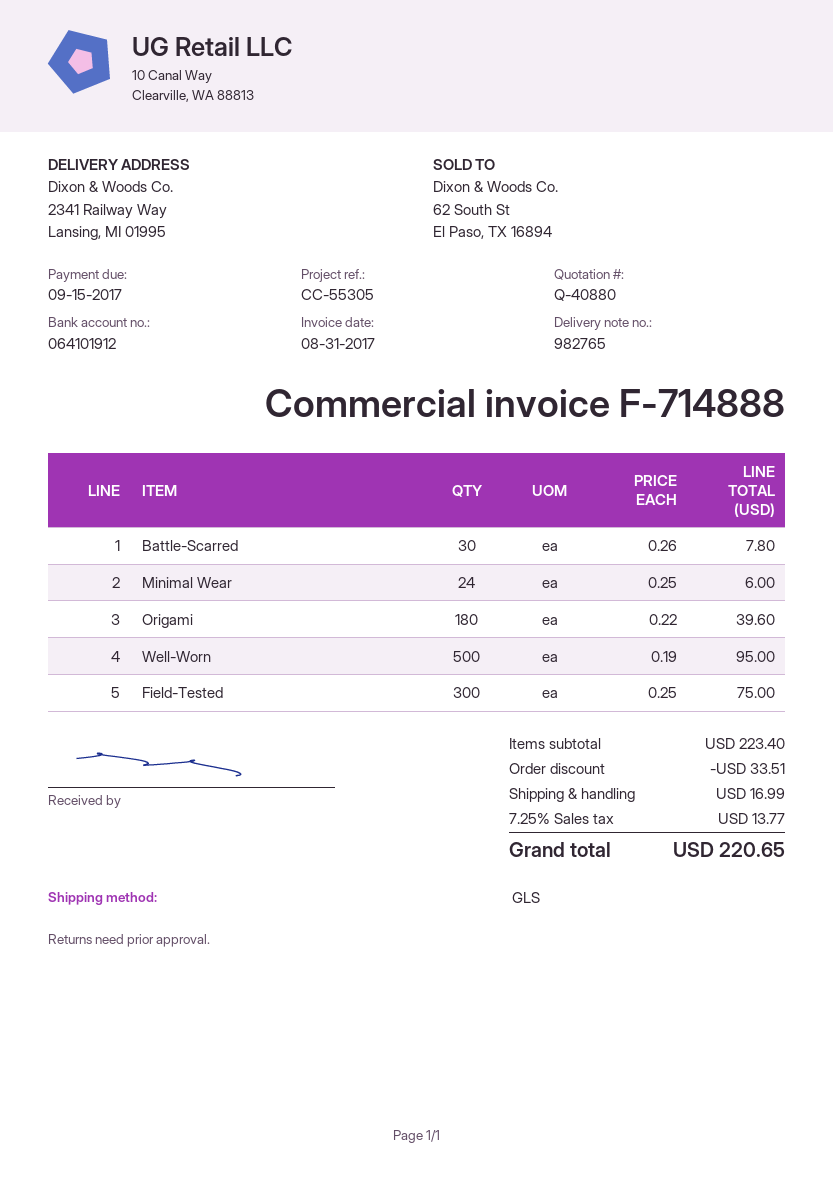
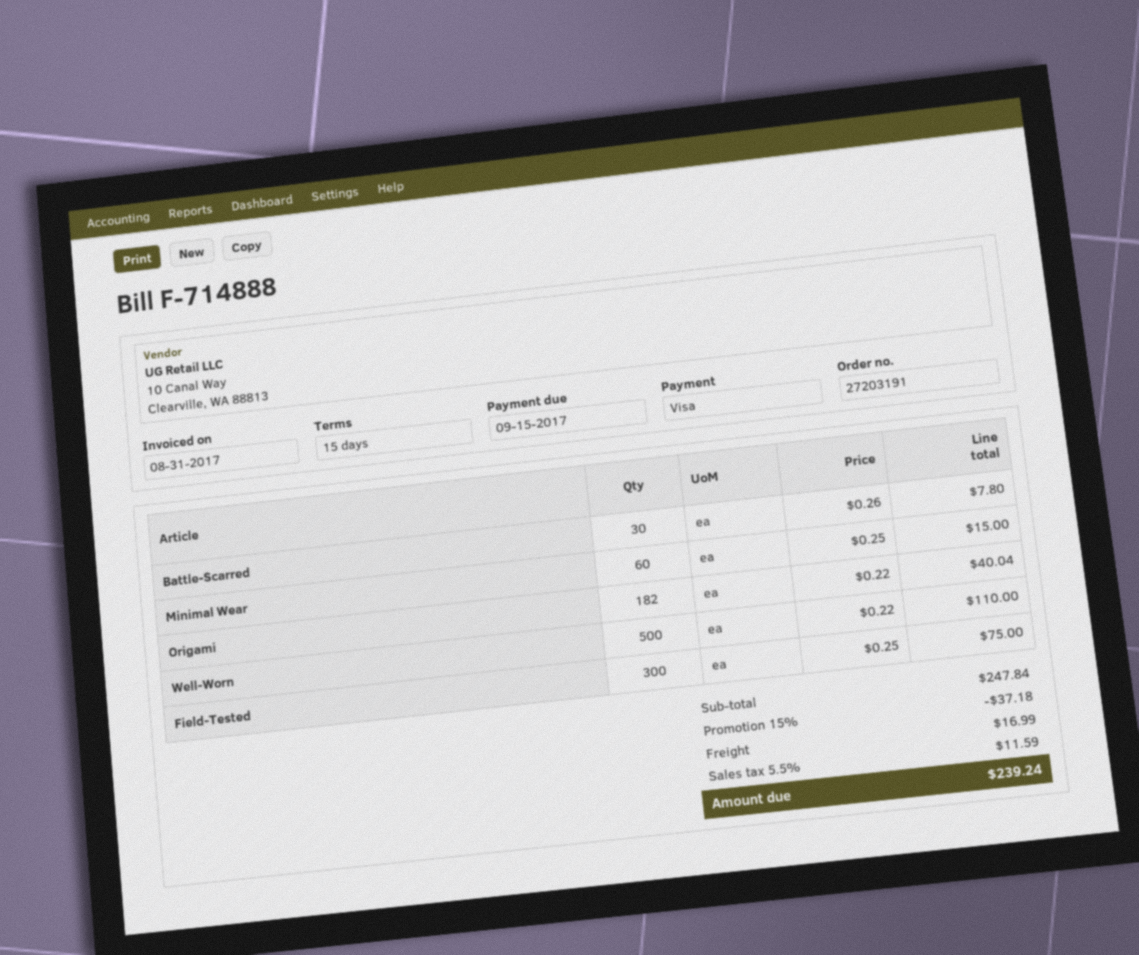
Minimal Wear: 24 x 0.25 = 6.00 -> 60 x 0.25 = 15.00
Origami: 180 x 0.22 = 39.60 -> 182 x 0.22 = 40.04
Well-Worn: 500 x 0.19 = 95.00 -> 500 x 0.22 = 110.00
subtotal: 223.40 -> 247.84
discount: 33.51 -> 37.18
tax: 7.25% = 13.77 -> 5.5% = 11.59
total: 220.65 -> 239.24

